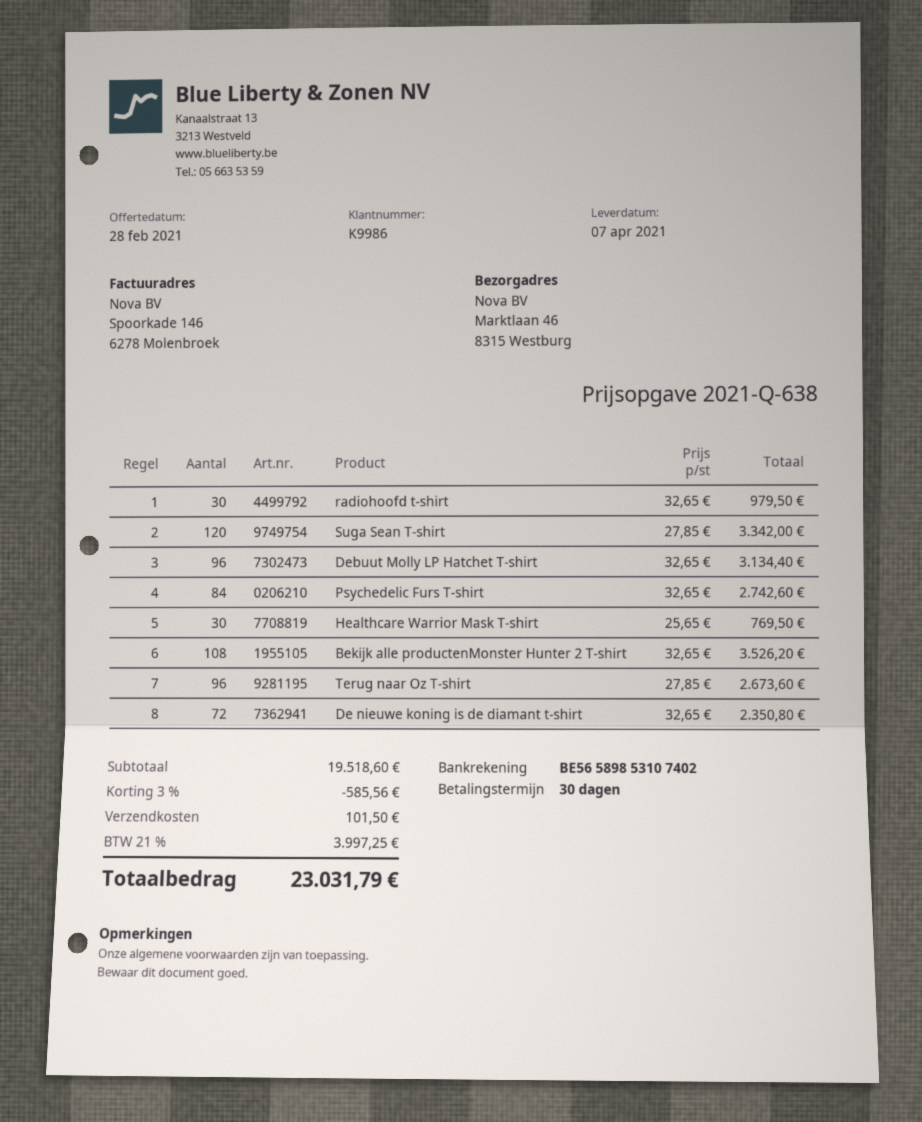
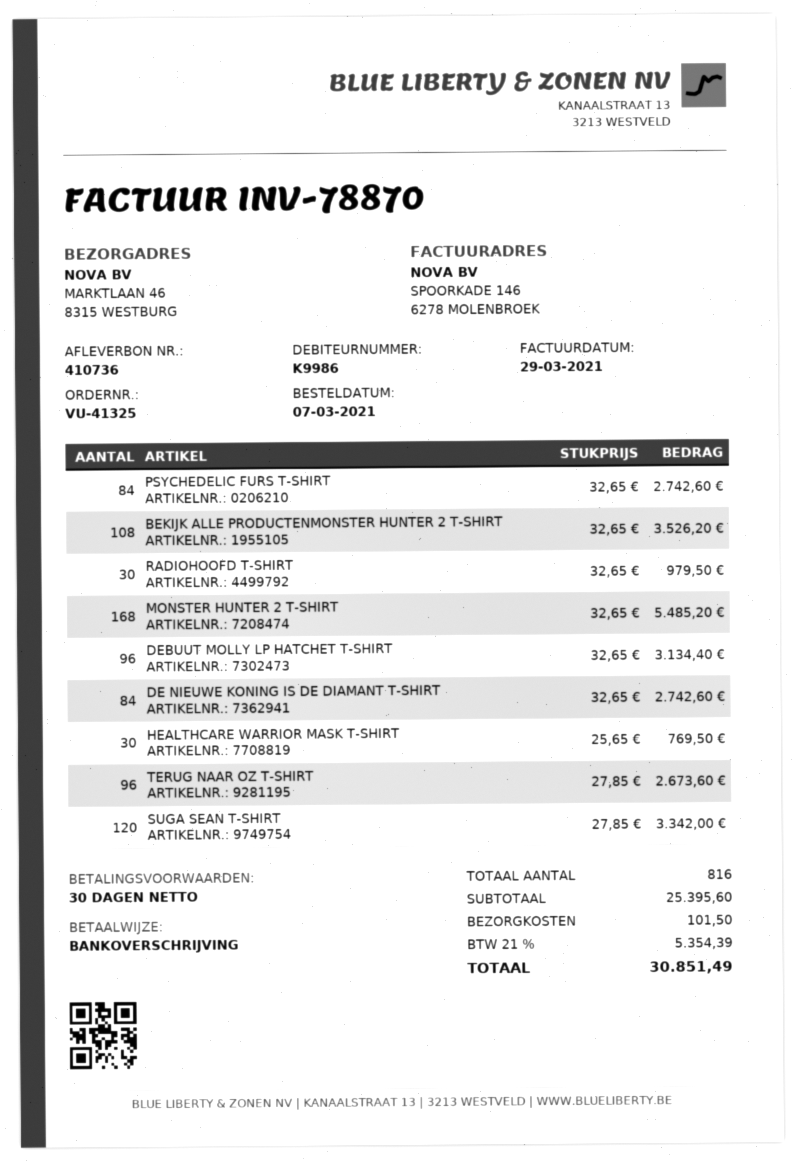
De nieuwe koning is de diamant t-shirt: 72 x 32.65 = 2350.80 -> 84 x 32.65 = 2742.60
MONSTER HUNTER 2 T-SHIRT: none -> 168 x 32.65 = 5485.20
subtotal: 19518.60 -> 25395.60
discount: 3% = 585.56 -> none
tax: 21% = 3997.25 -> 21% = 5354.39
total: 23031.79 -> 30851.49

